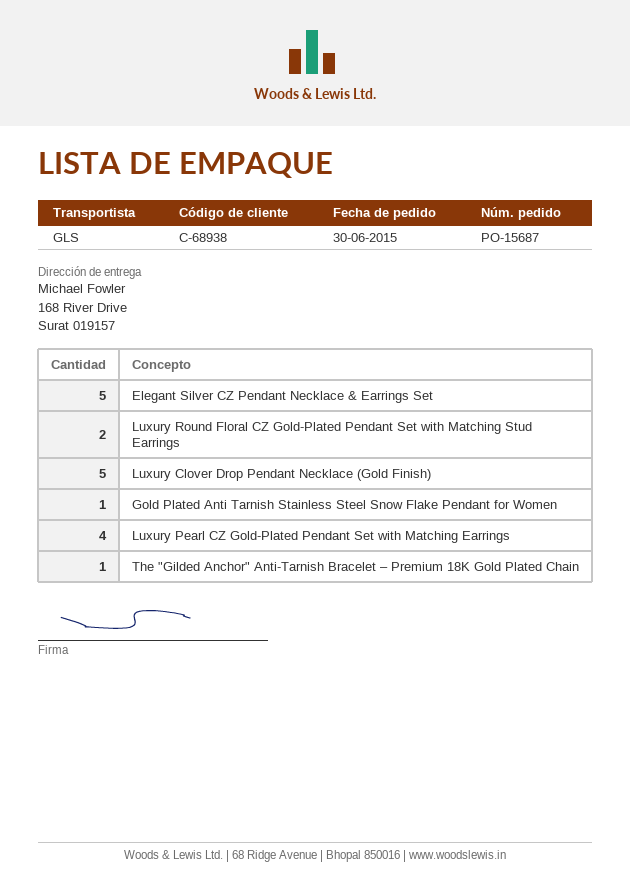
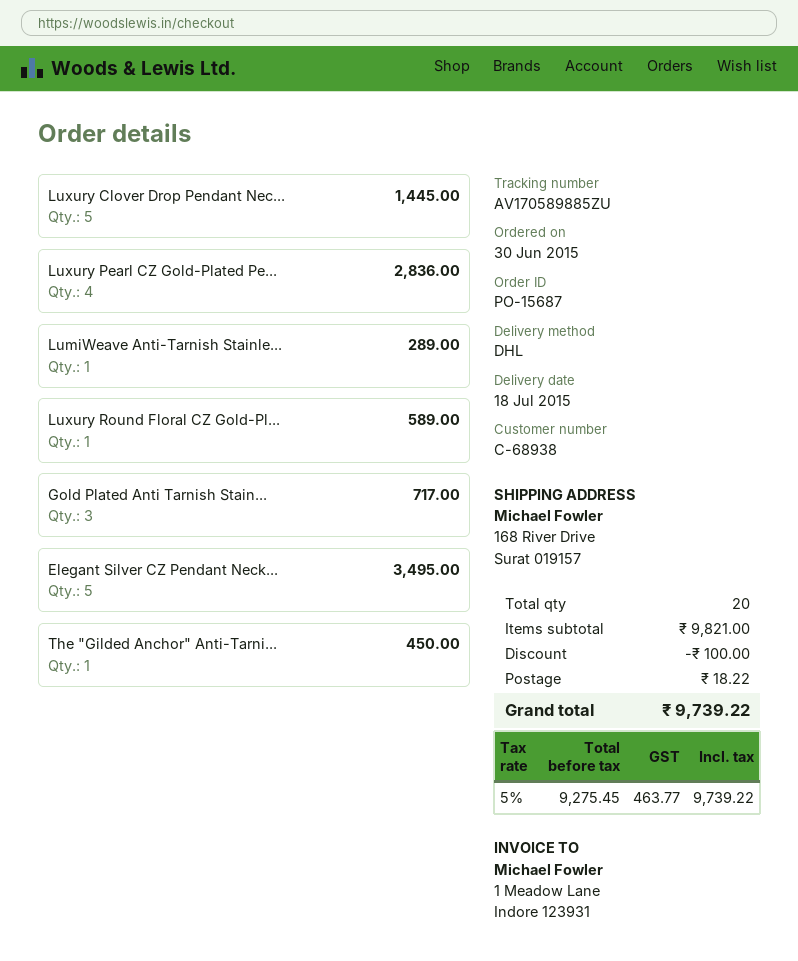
shipping method: GLS -> DHL
Luxury Round Floral CZ Gold-Plated Pendant Set with Matching Stud Earrings: 2 -> 1
Gold Plated Anti Tarnish Stainless Steel Snow Flake Pendant for Women: 1 -> 3
LumiWeave Anti-Tarnish Stainle...: none -> 1

